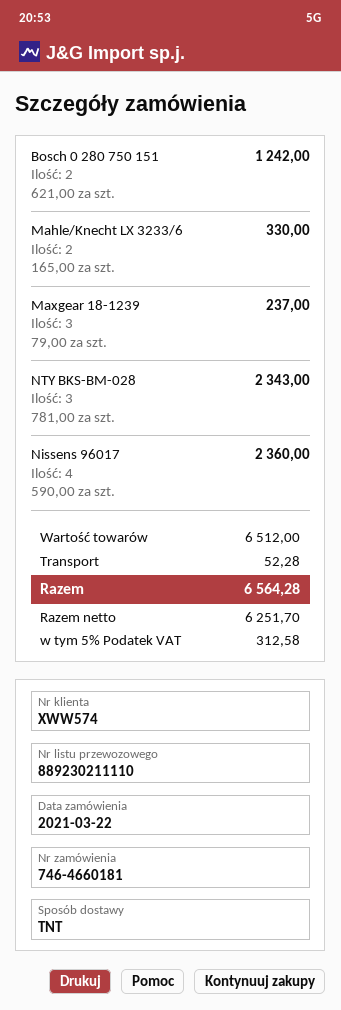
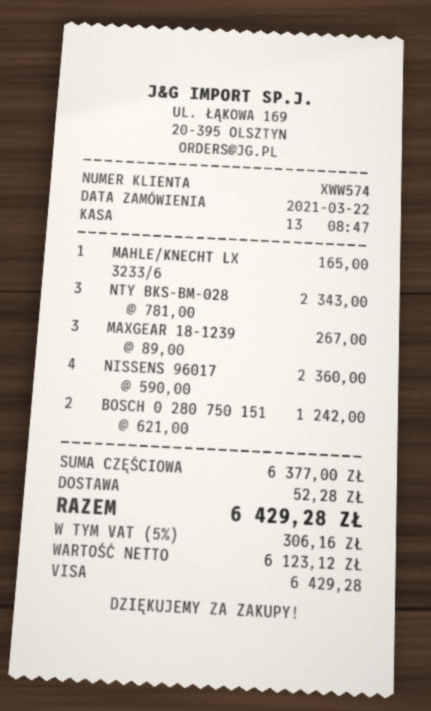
Mahle/Knecht LX 3233/6: 2 x 165.00 = 330.00 -> 1 x 165.00 = 165.00
Maxgear 18-1239: 3 x 79.00 = 237.00 -> 3 x 89.00 = 267.00
subtotal: 6512.00 -> 6377.00
net: 6251.70 -> 6123.12
tax: 5% = 312.58 -> 5% = 306.16
total: 6564.28 -> 6429.28

